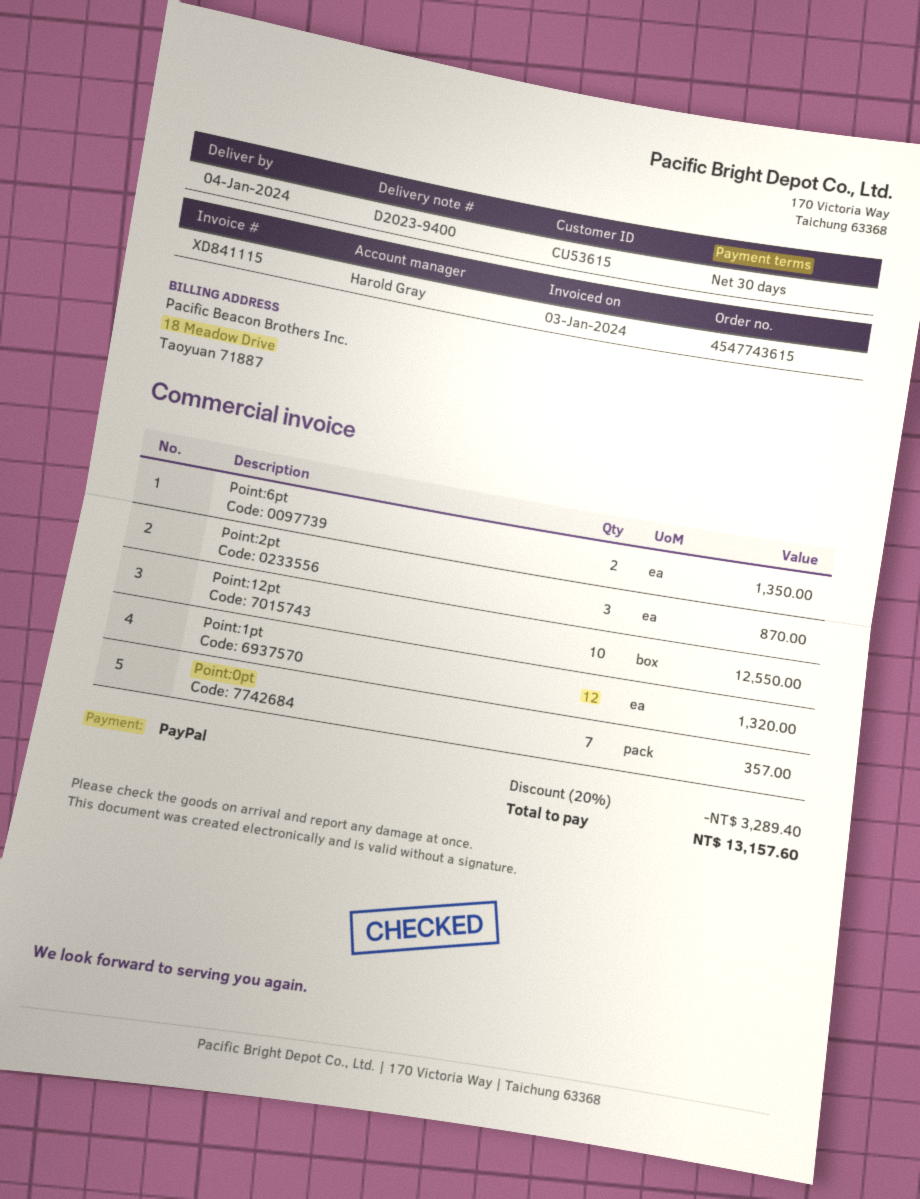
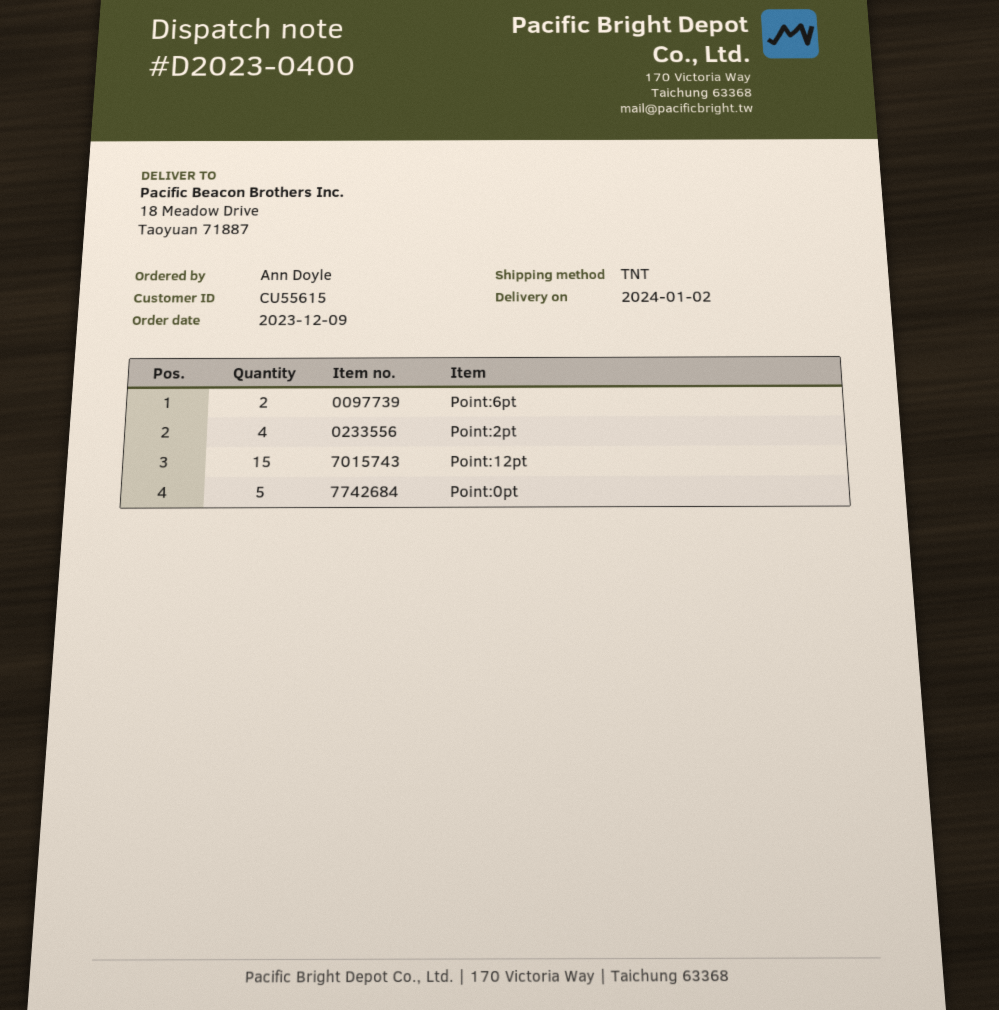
delivery note number: D2023-9400 -> D2023-0400
delivery date: 2024-01-04 -> 2024-01-02
customer number: CU53615 -> CU55615
Point:2pt: 3 -> 4
Point:12pt: 10 -> 15
Point:1pt: 12 -> none
Point:0pt: 7 -> 5

